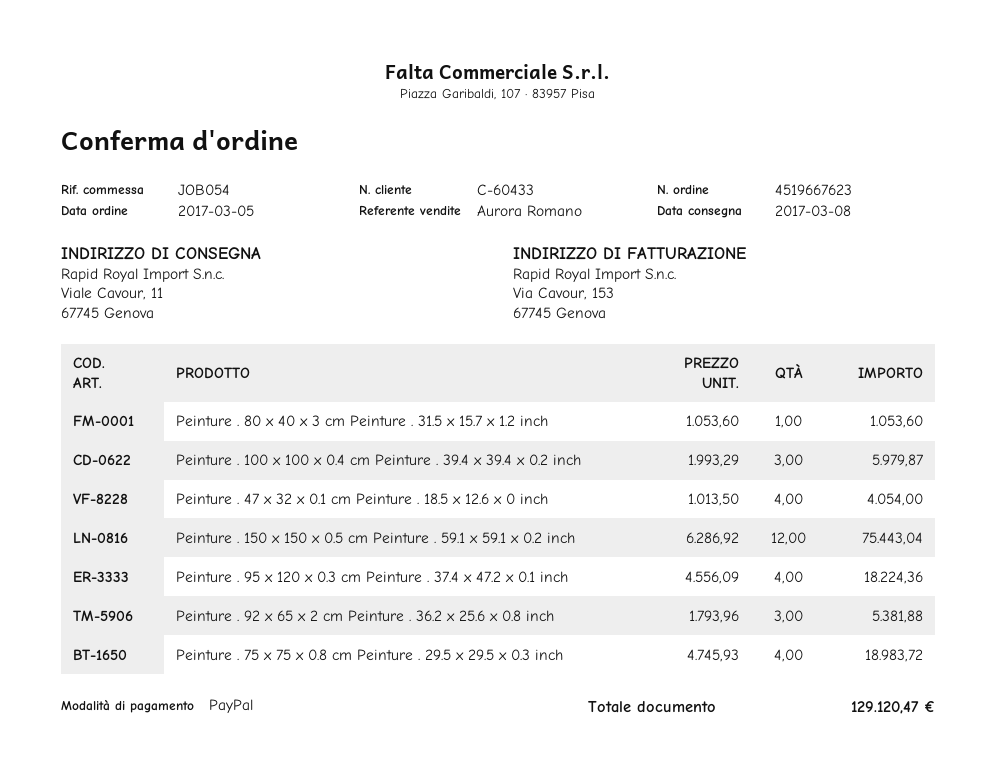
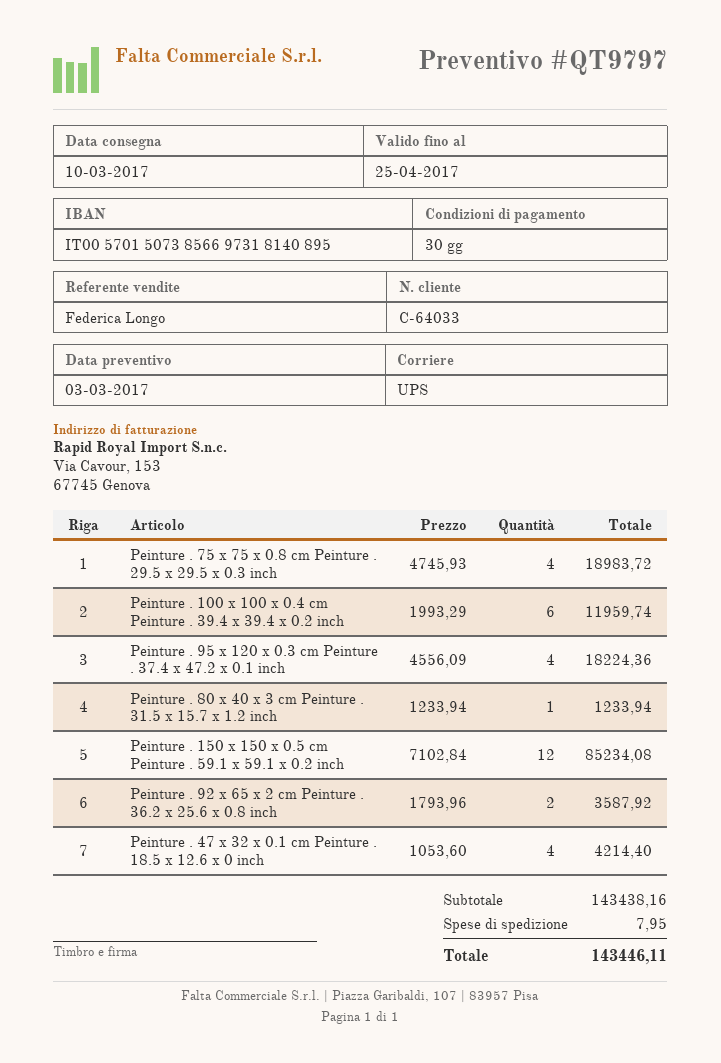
delivery date: 2017-03-08 -> 2017-03-10
customer number: C-60433 -> C-64033
sales rep: Aurora Romano -> Federica Longo
Peinture . 80 x 40 x 3 cm Peinture . 31.5 x 15.7 x 1.2 inch: 1 x 1053.60 = 1053.60 -> 1 x 1233.94 = 1233.94
Peinture . 100 x 100 x 0.4 cm Peinture . 39.4 x 39.4 x 0.2 inch: 3 x 1993.29 = 5979.87 -> 6 x 1993.29 = 11959.74
Peinture . 47 x 32 x 0.1 cm Peinture . 18.5 x 12.6 x 0 inch: 4 x 1013.50 = 4054.00 -> 4 x 1053.60 = 4214.40
Peinture . 150 x 150 x 0.5 cm Peinture . 59.1 x 59.1 x 0.2 inch: 12 x 6286.92 = 75443.04 -> 12 x 7102.84 = 85234.08
Peinture . 92 x 65 x 2 cm Peinture . 36.2 x 25.6 x 0.8 inch: 3 x 1793.96 = 5381.88 -> 2 x 1793.96 = 3587.92
shipping: none -> 7.95
total: 129120.47 -> 143446.11

